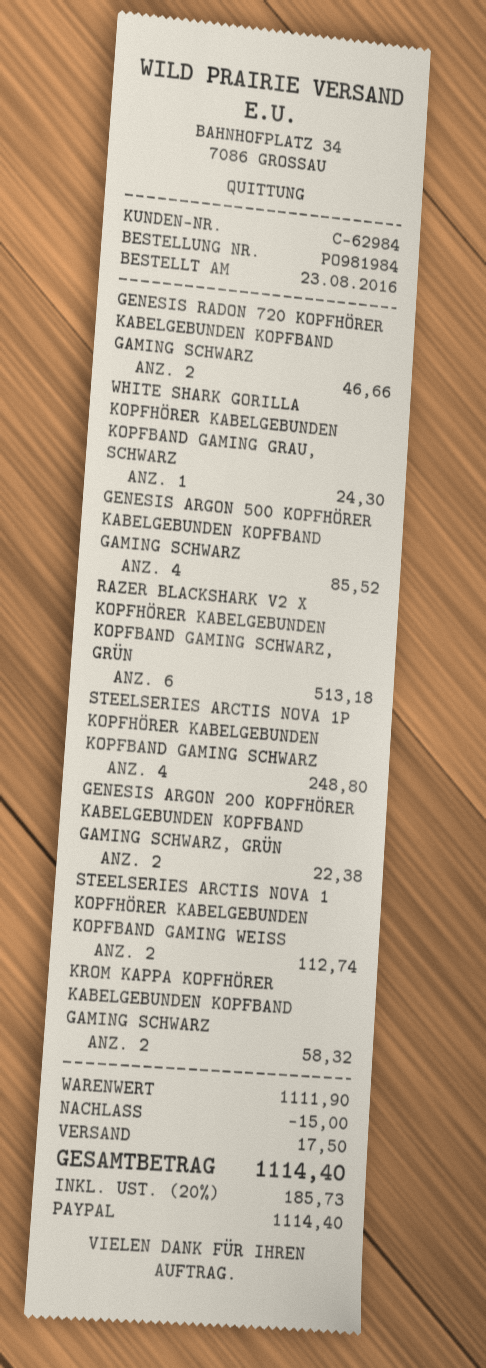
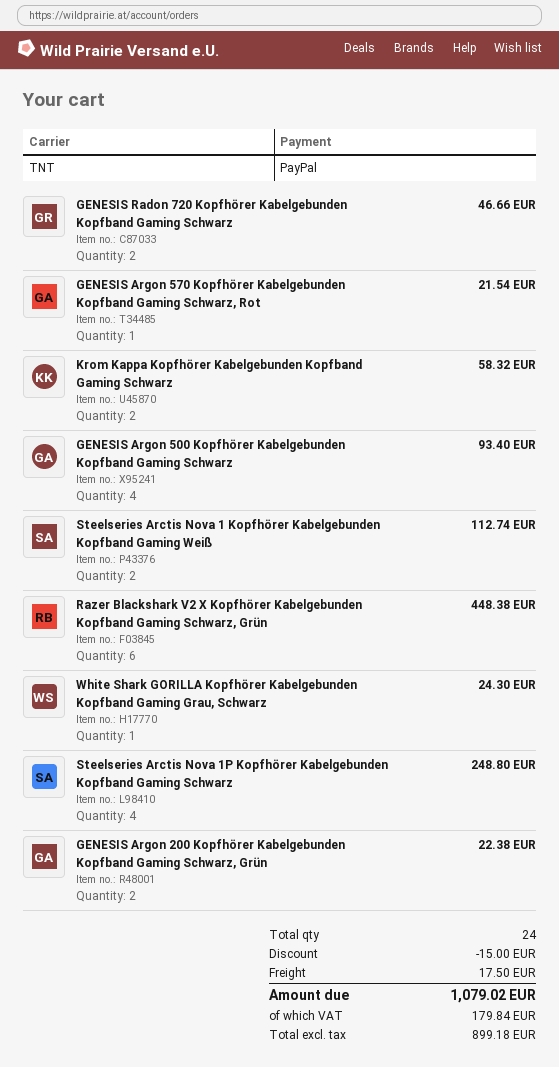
GENESIS ARGON 500 KOPFHÖRER KABELGEBUNDEN KOPFBAND GAMING SCHWARZ: 4 for 85.52 -> 4 for 93.40
RAZER BLACKSHARK V2 X KOPFHÖRER KABELGEBUNDEN KOPFBAND GAMING SCHWARZ, GRÜN: 6 for 513.18 -> 6 for 448.38
GENESIS Argon 570 Kopfhörer Kabelgebunden Kopfband Gaming Schwarz, Rot: none -> 1 for 21.54
tax: 185.73 -> 179.84
total: 1114.40 -> 1079.02

